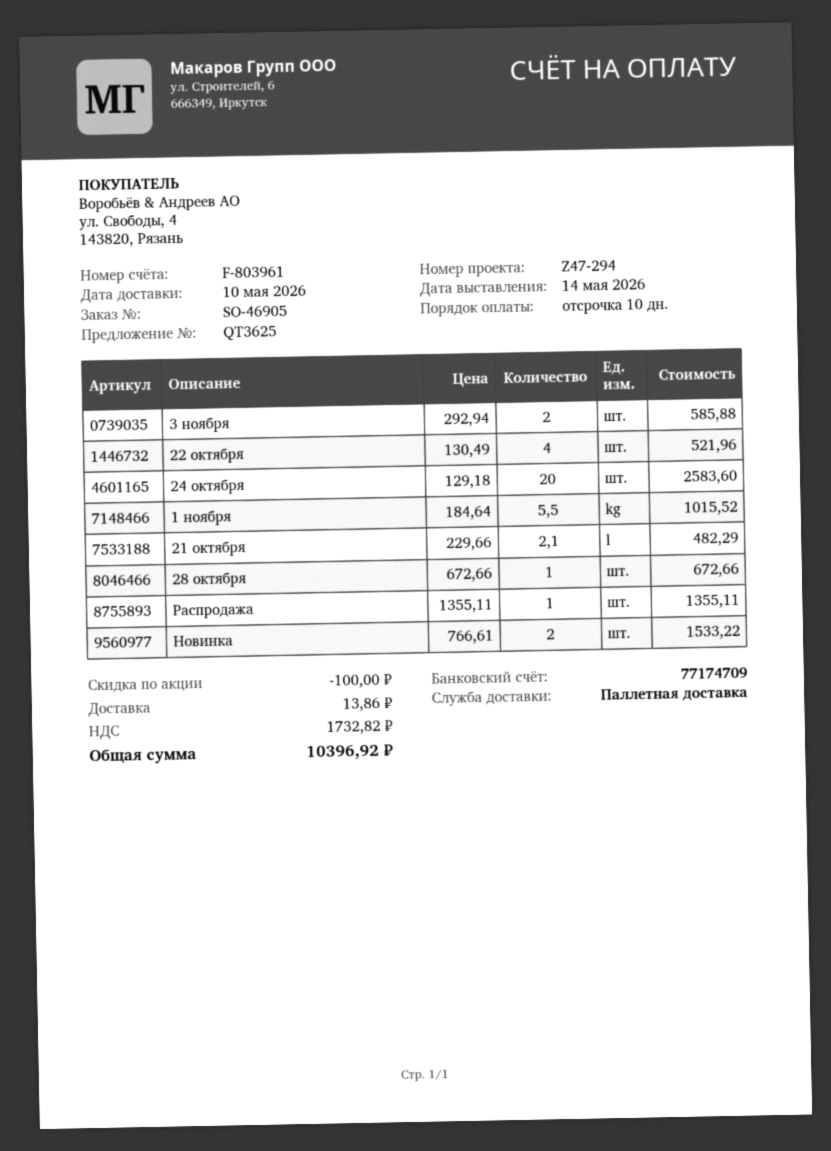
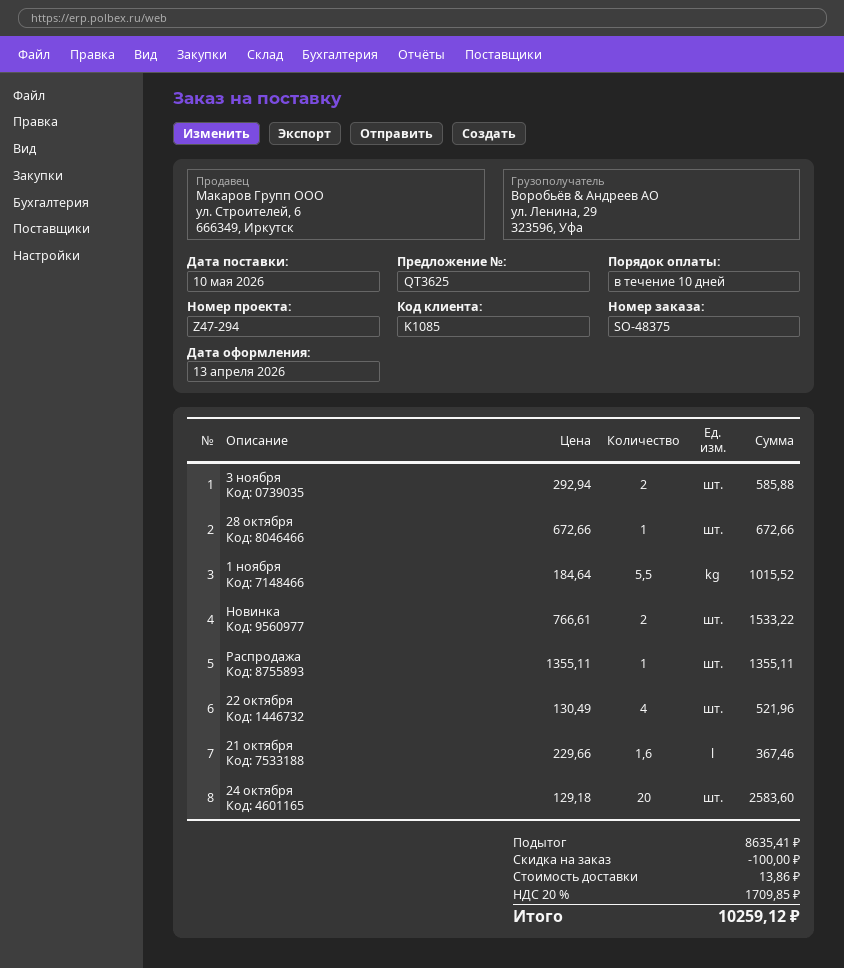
order number: SO-46905 -> SO-48375
21 октября: 2.1 x 229.66 = 482.29 -> 1.6 x 229.66 = 367.46
tax: 1732.82 -> 1709.85
total: 10396.92 -> 10259.12

